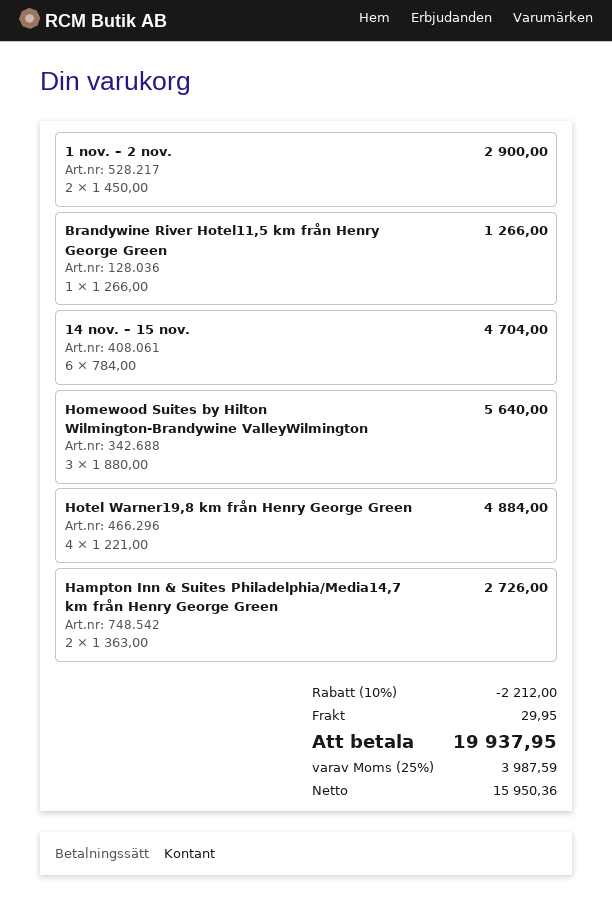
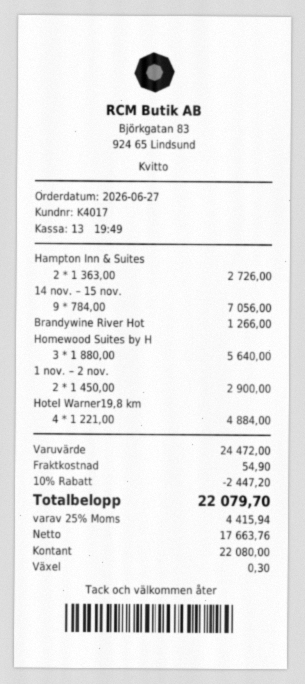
14 nov. – 15 nov.: 6 x 784.00 = 4704.00 -> 9 x 784.00 = 7056.00
discount: 10% = 2212.00 -> 10% = 2447.20
shipping: 29.95 -> 54.90
net: 15950.36 -> 17663.76
tax: 25% = 3987.59 -> 25% = 4415.94
total: 19937.95 -> 22079.70

